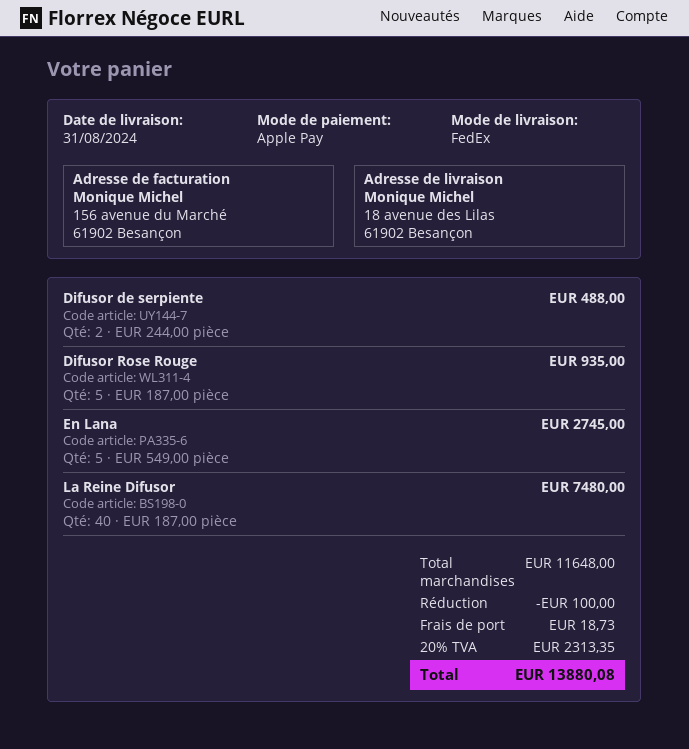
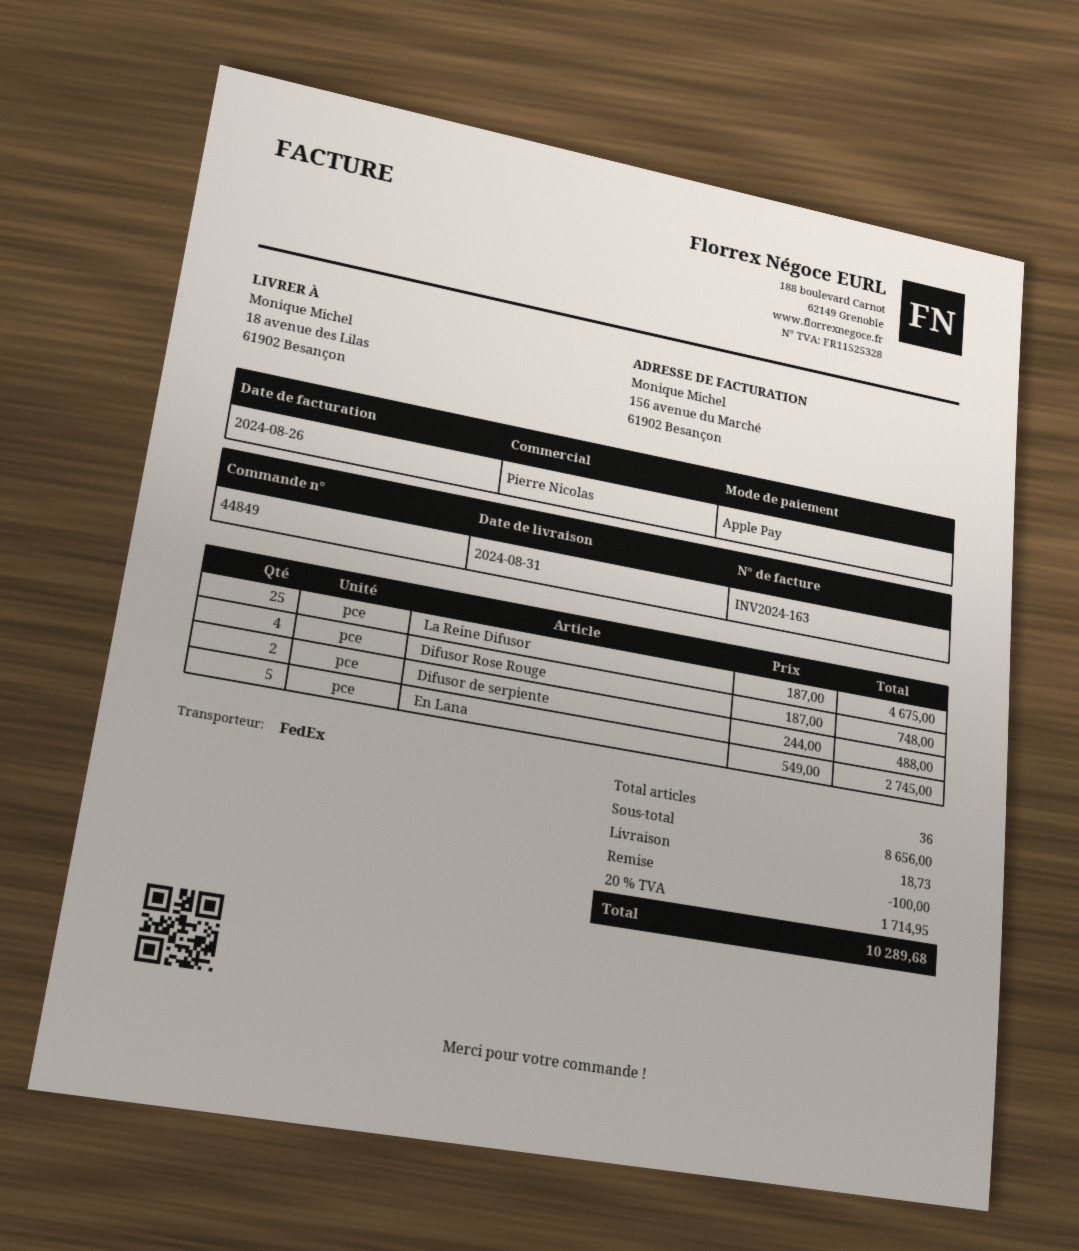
Difusor Rose Rouge: 5 x 187.00 = 935.00 -> 4 x 187.00 = 748.00
La Reine Difusor: 40 x 187.00 = 7480.00 -> 25 x 187.00 = 4675.00
subtotal: 11648.00 -> 8656.00
tax: 20% = 2313.35 -> 20% = 1714.95
total: 13880.08 -> 10289.68

